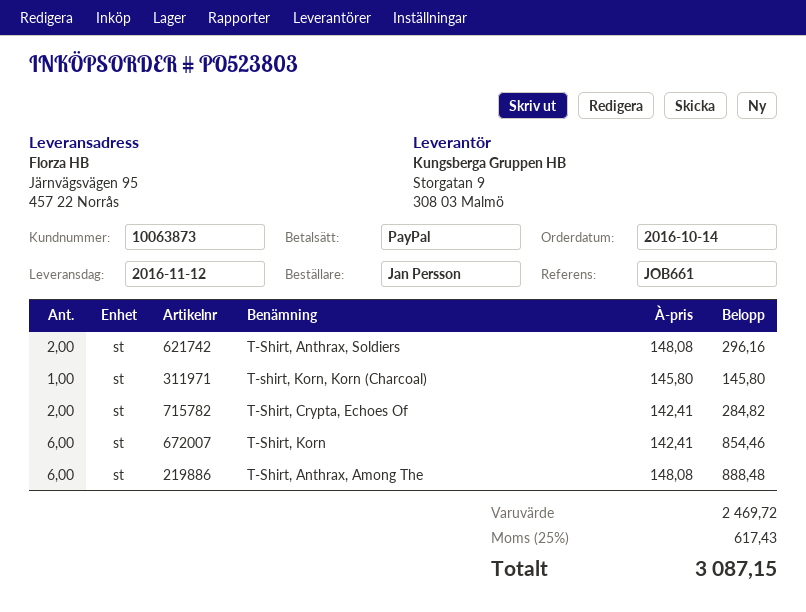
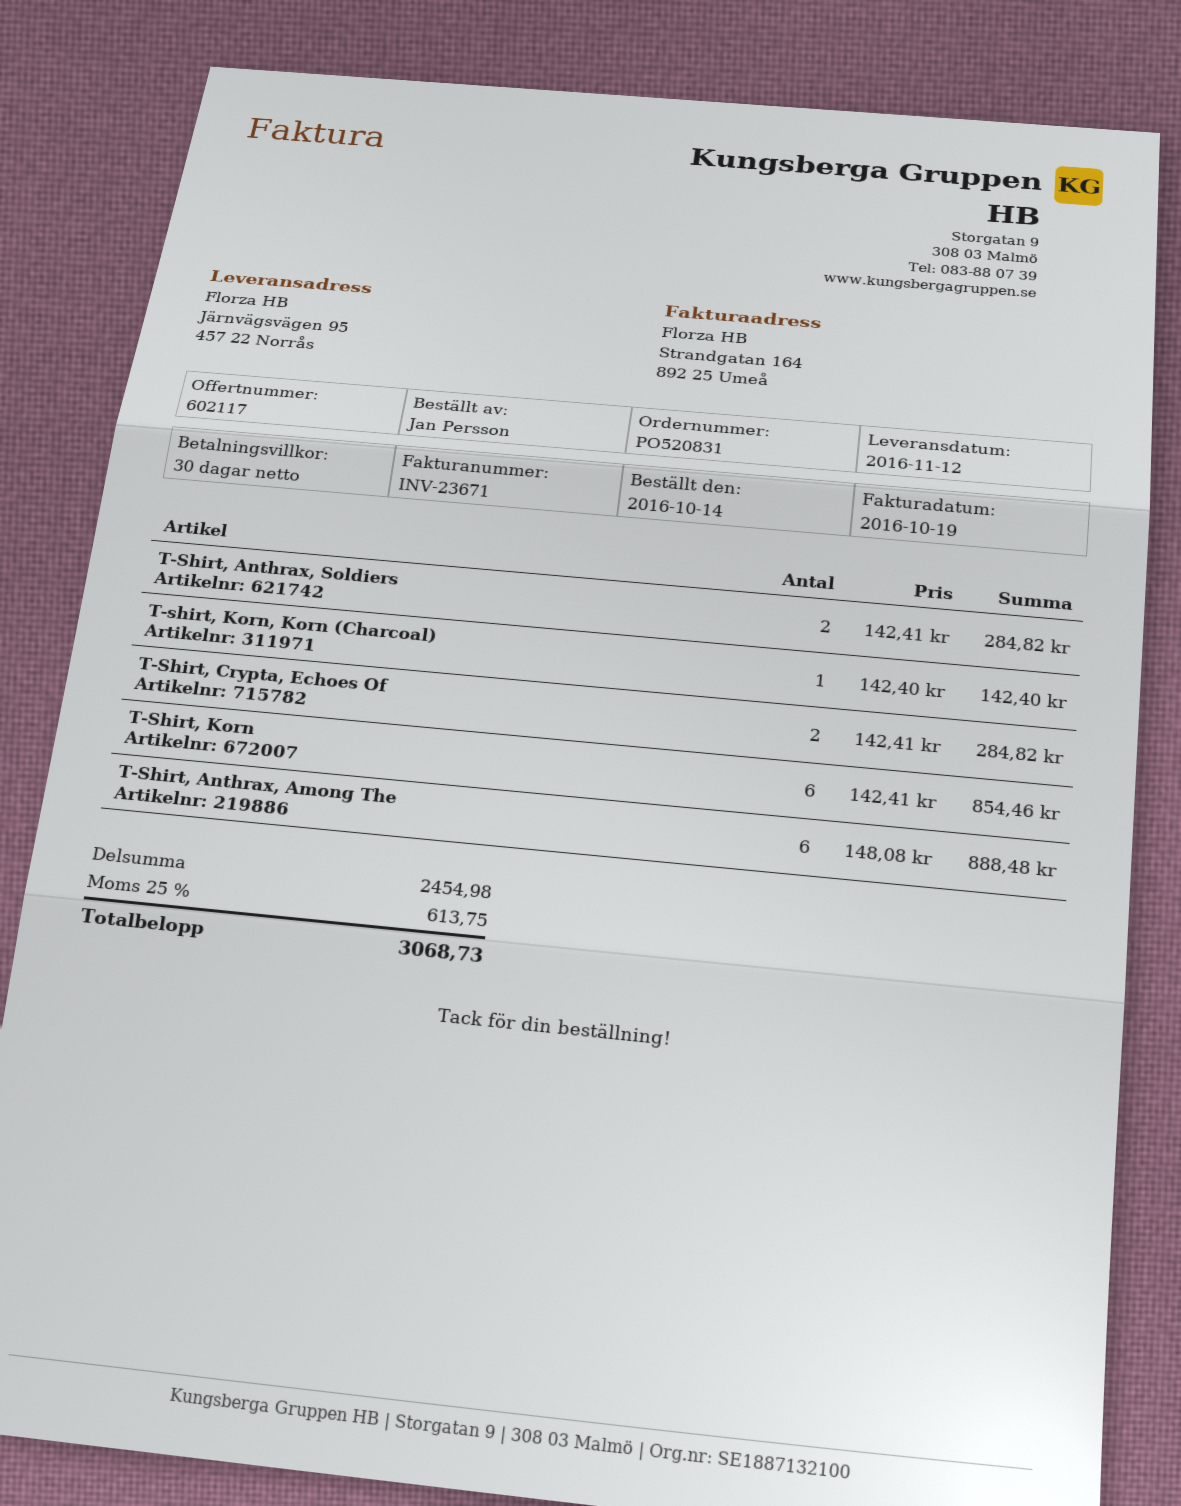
order number: PO523803 -> PO520831
T-Shirt, Anthrax, Soldiers: 2 x 148.08 = 296.16 -> 2 x 142.41 = 284.82
T-shirt, Korn, Korn (Charcoal): 1 x 145.80 = 145.80 -> 1 x 142.40 = 142.40
subtotal: 2469.72 -> 2454.98
tax: 25% = 617.43 -> 25% = 613.75
total: 3087.15 -> 3068.73

